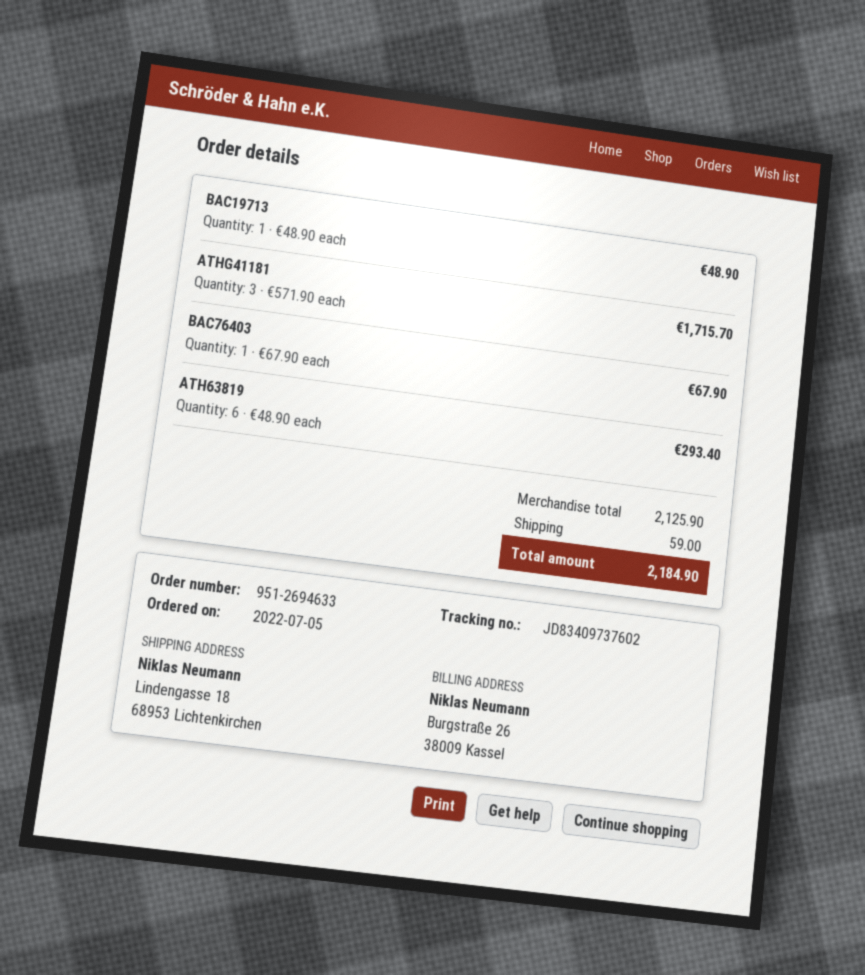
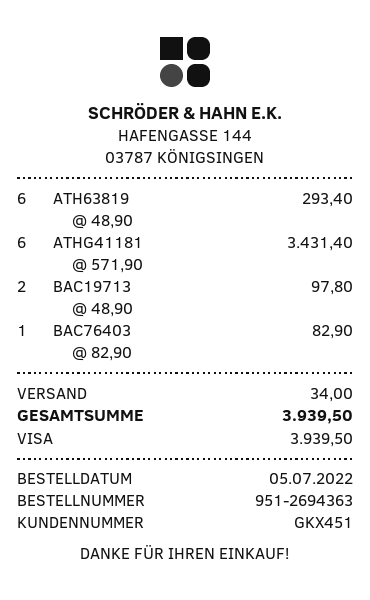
order number: 951-2694633 -> 951-2694363
BAC19713: 1 x 48.90 = 48.90 -> 2 x 48.90 = 97.80
ATHG41181: 3 x 571.90 = 1715.70 -> 6 x 571.90 = 3431.40
BAC76403: 1 x 67.90 = 67.90 -> 1 x 82.90 = 82.90
shipping: 59.00 -> 34.00
total: 2184.90 -> 3939.50

